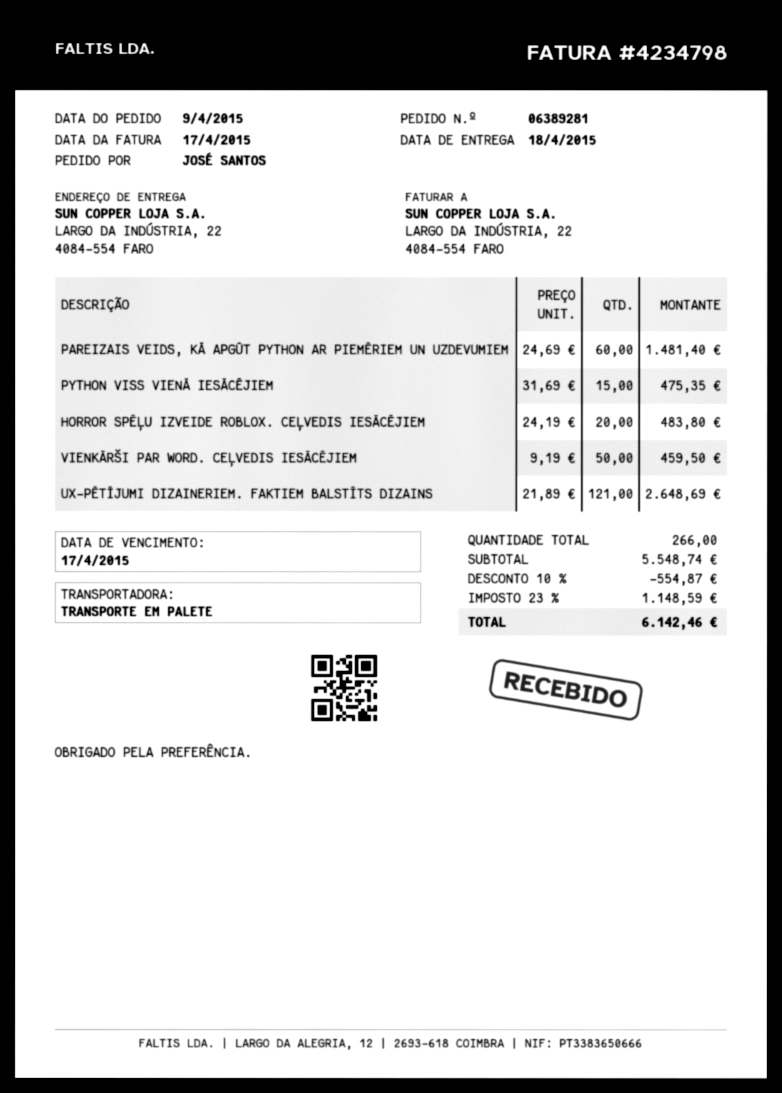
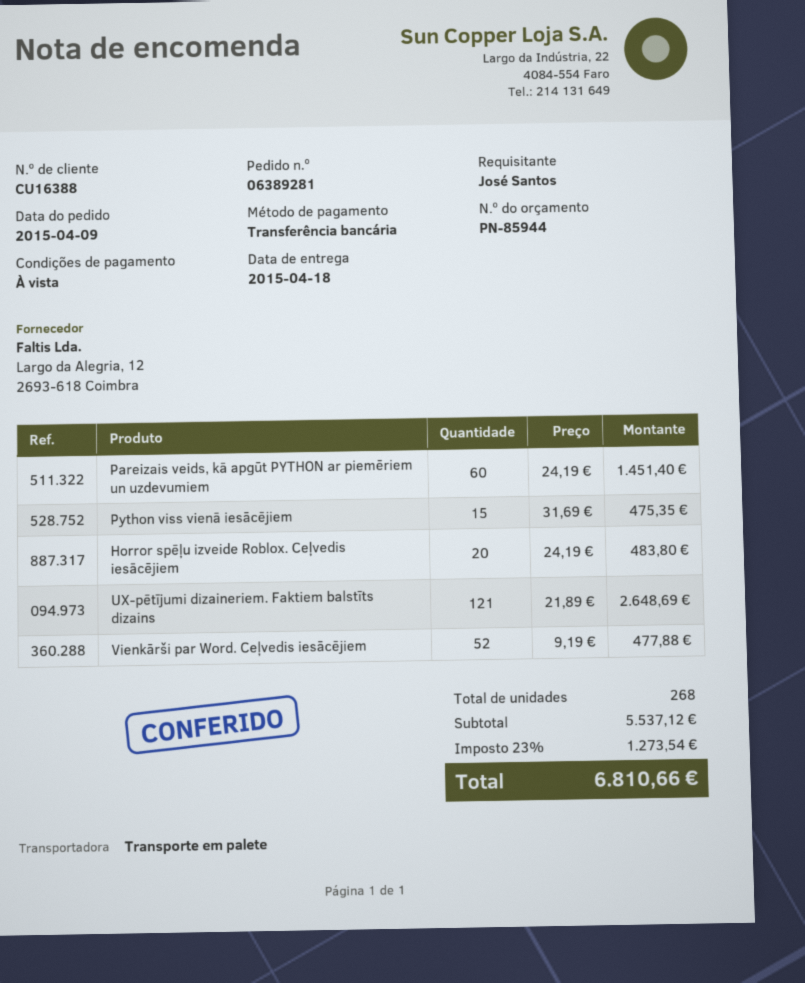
PAREIZAIS VEIDS, KĀ APGŪT PYTHON AR PIEMĒRIEM UN UZDEVUMIEM: 60 x 24.69 = 1481.40 -> 60 x 24.19 = 1451.40
VIENKĀRŠI PAR WORD. CEĻVEDIS IESĀCĒJIEM: 50 x 9.19 = 459.50 -> 52 x 9.19 = 477.88
total quantity: 266 -> 268
subtotal: 5548.74 -> 5537.12
discount: 10% = 554.87 -> none
tax: 23% = 1148.59 -> 23% = 1273.54
total: 6142.46 -> 6810.66

